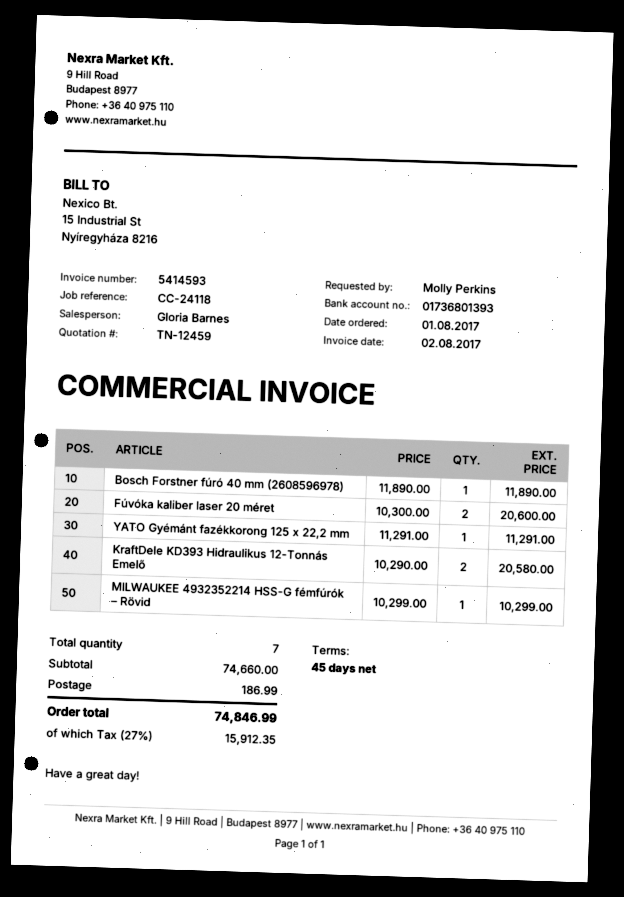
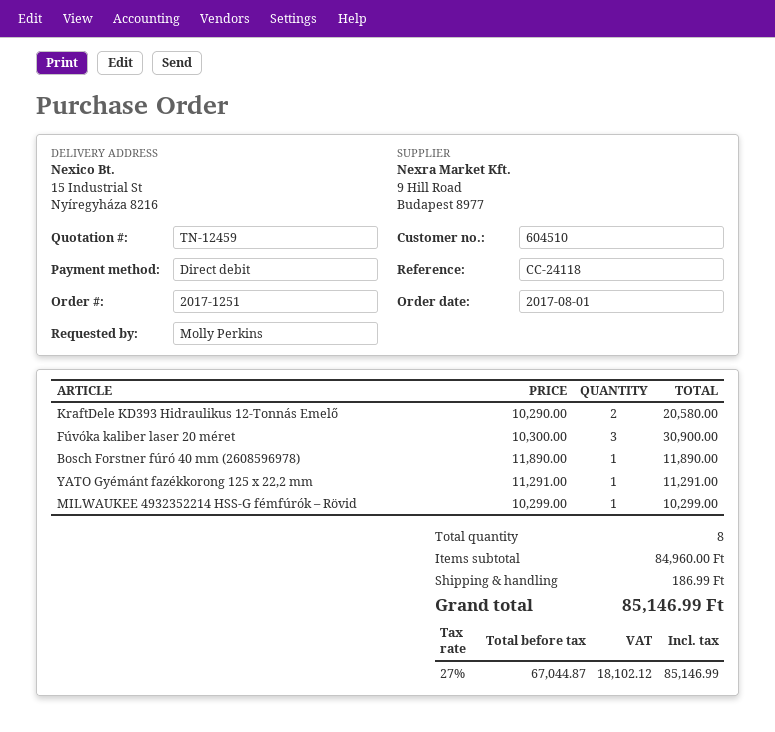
Fúvóka kaliber laser 20 méret: 2 x 10300.00 = 20600.00 -> 3 x 10300.00 = 30900.00
total quantity: 7 -> 8
subtotal: 74660.00 -> 84960.00
tax: 27% = 15912.35 -> 27% = 18102.12
total: 74846.99 -> 85146.99

